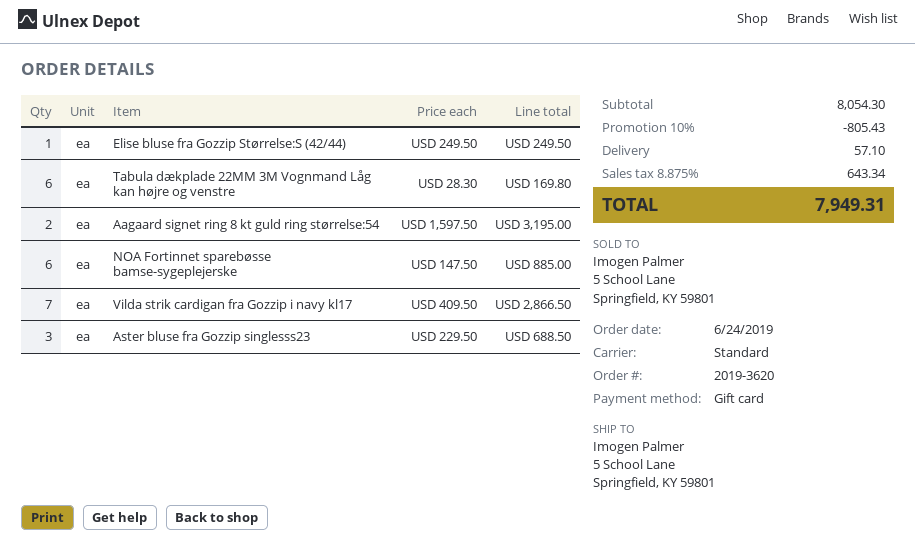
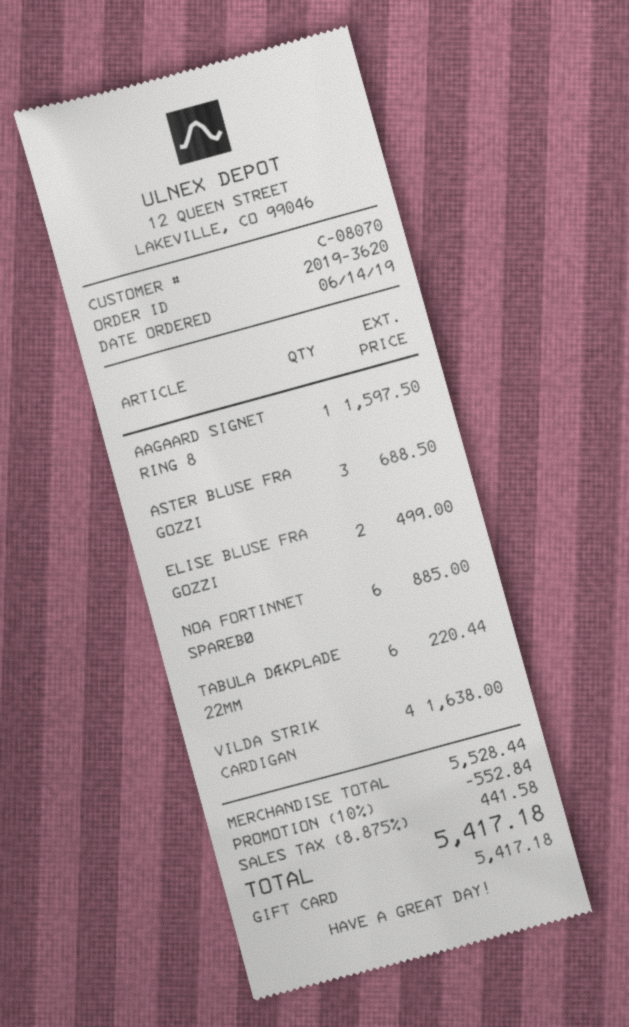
order date: 2019-06-24 -> 2019-06-14
Elise bluse fra Gozzip Størrelse:S (42/44): 1 for 249.50 -> 2 for 499.00
Tabula dækplade 22MM 3M Vognmand Låg kan højre og venstre: 6 for 169.80 -> 6 for 220.44
Aagaard signet ring 8 kt guld ring størrelse:54: 2 for 3195.00 -> 1 for 1597.50
Vilda strik cardigan fra Gozzip i navy kl17: 7 for 2866.50 -> 4 for 1638.00
subtotal: 8054.30 -> 5528.44
discount: 10% = 805.43 -> 10% = 552.84
shipping: 57.10 -> none
tax: 8.875% = 643.34 -> 8.875% = 441.58
total: 7949.31 -> 5417.18

